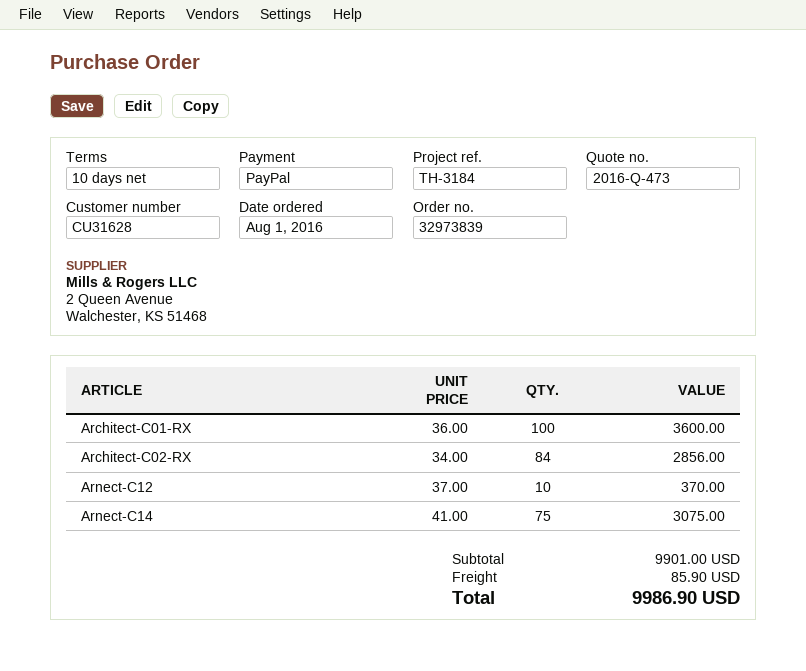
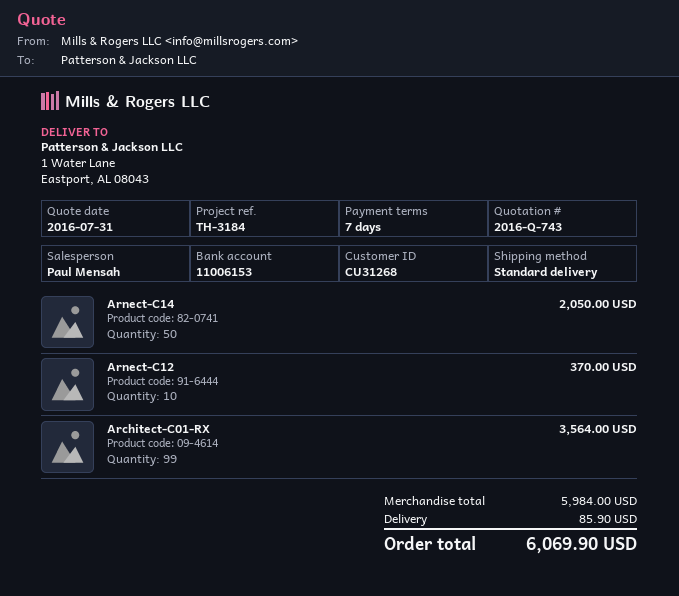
quote number: 2016-Q-473 -> 2016-Q-743
payment terms: 10 days -> 7 days
customer number: CU31628 -> CU31268
Architect-C01-RX: 100 for 3600.00 -> 99 for 3564.00
Architect-C02-RX: 84 for 2856.00 -> none
Arnect-C14: 75 for 3075.00 -> 50 for 2050.00
subtotal: 9901.00 -> 5984.00
total: 9986.90 -> 6069.90

